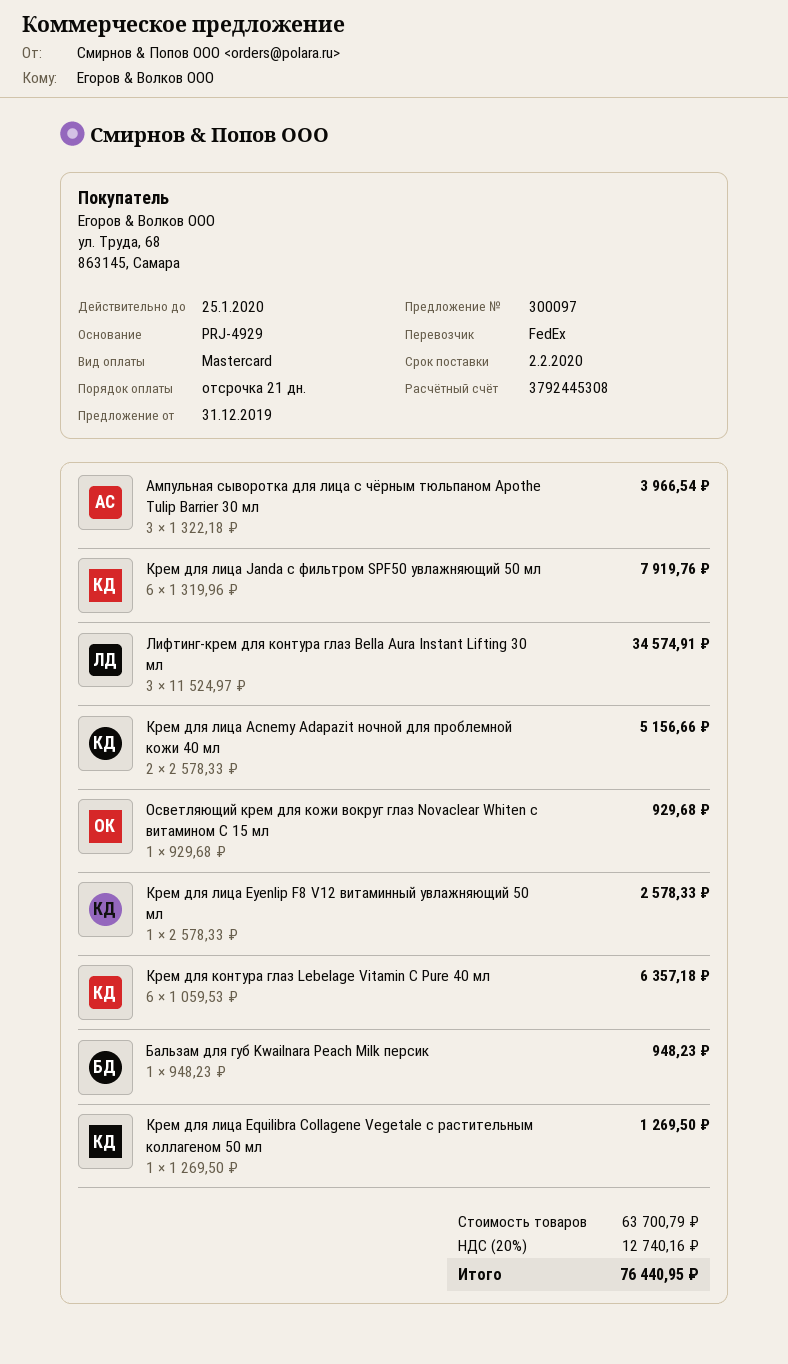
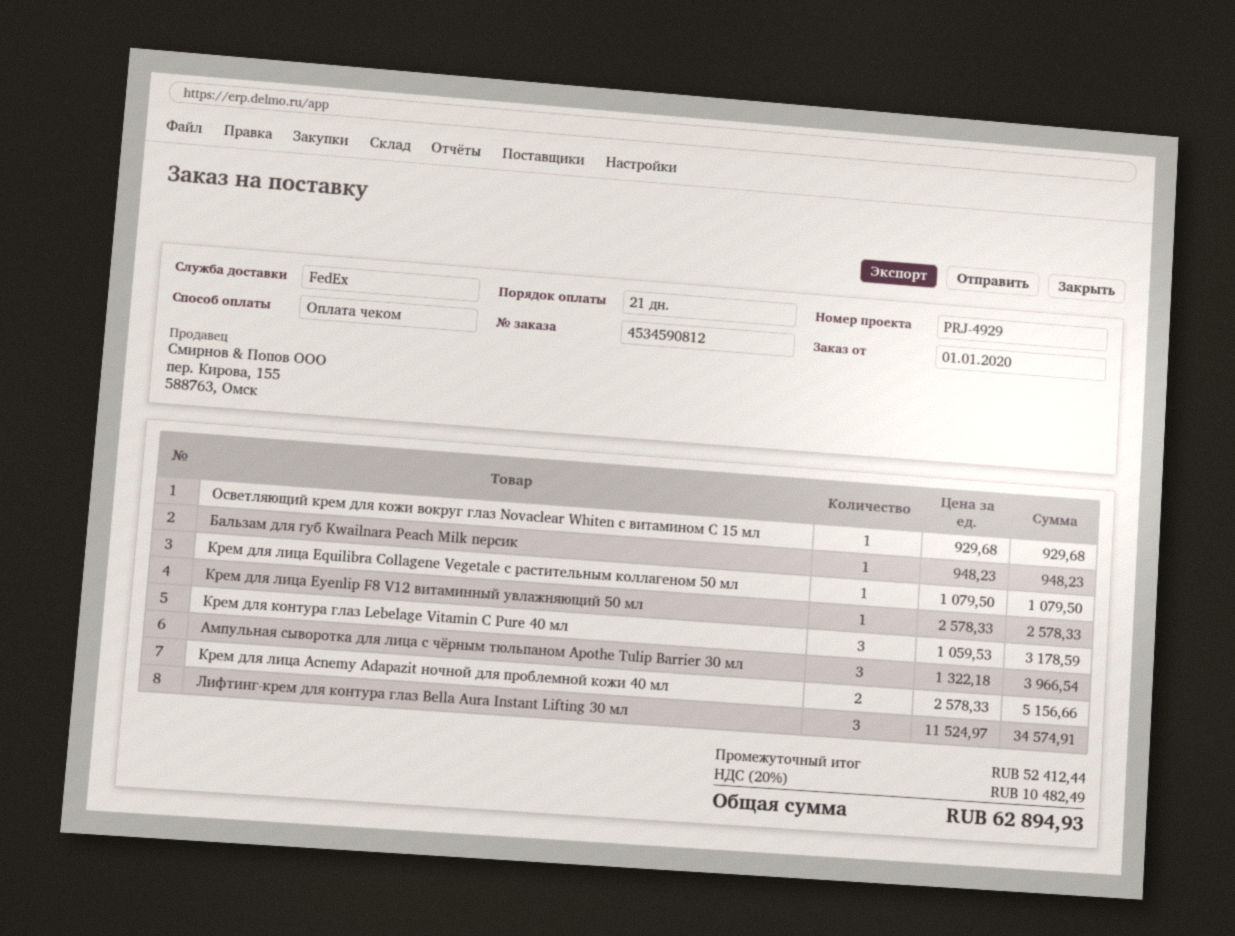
payment method: Mastercard -> cheque
Крем для лица Janda с фильтром SPF50 увлажняющий 50 мл: 6 x 1319.96 = 7919.76 -> none
Крем для контура глаз Lebelage Vitamin C Pure 40 мл: 6 x 1059.53 = 6357.18 -> 3 x 1059.53 = 3178.59
Крем для лица Equilibra Collagene Vegetale с растительным коллагеном 50 мл: 1 x 1269.50 = 1269.50 -> 1 x 1079.50 = 1079.50
subtotal: 63700.79 -> 52412.44
tax: 20% = 12740.16 -> 20% = 10482.49
total: 76440.95 -> 62894.93

